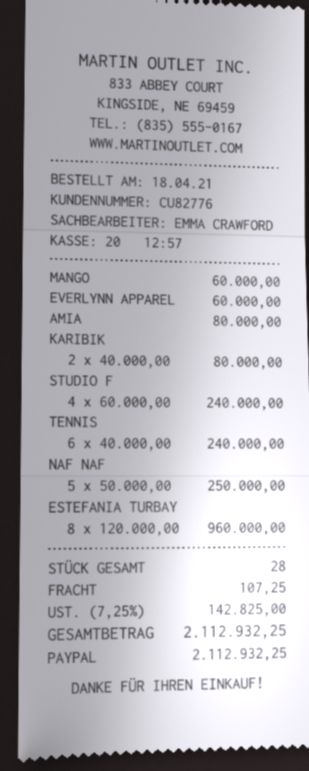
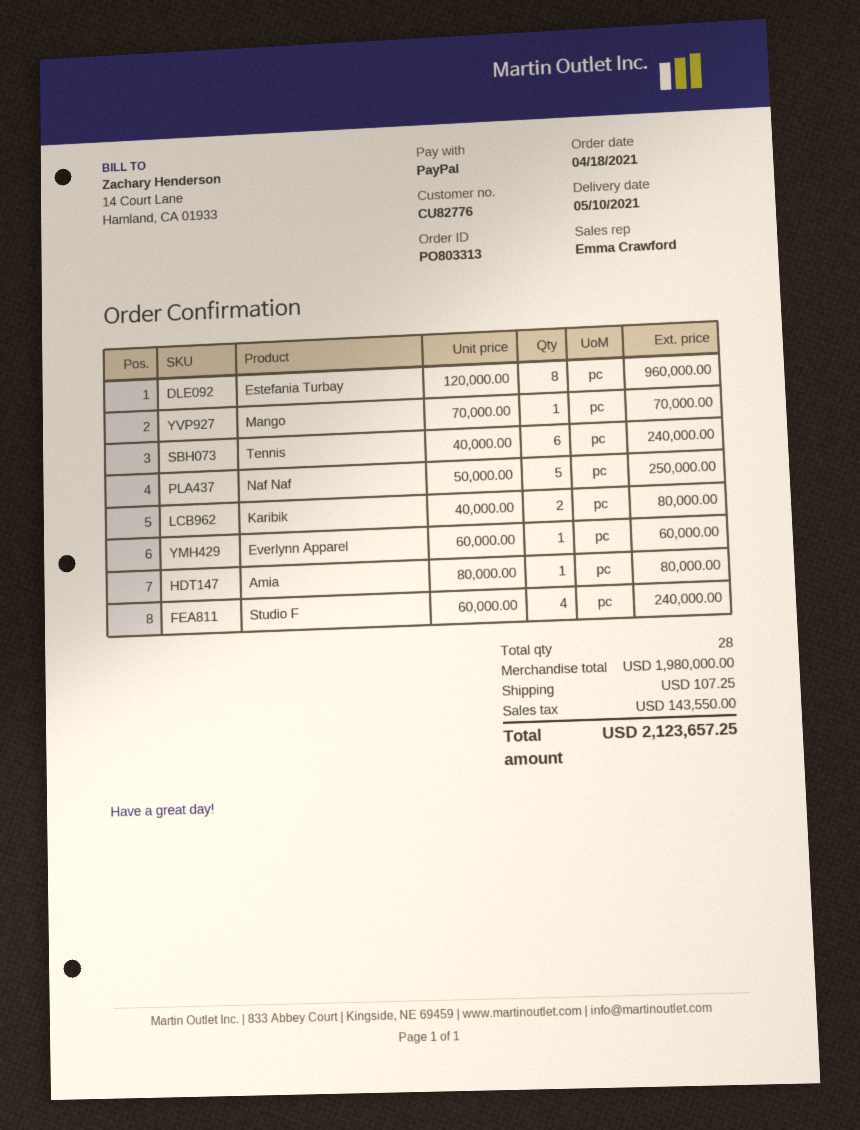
MANGO: 1 x 60000.00 = 60000.00 -> 1 x 70000.00 = 70000.00
tax: 142825.00 -> 143550.00
total: 2112932.25 -> 2123657.25

